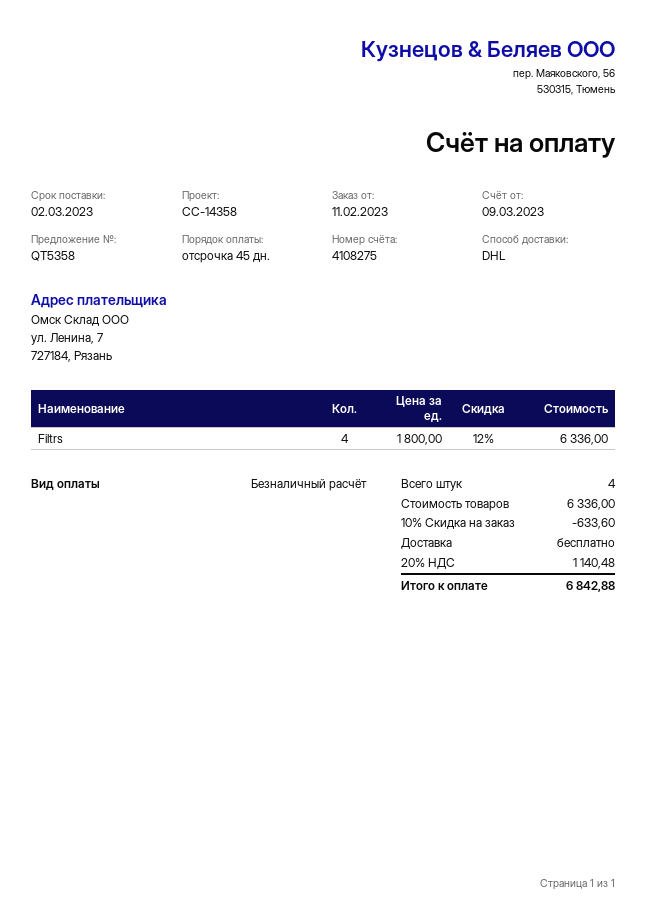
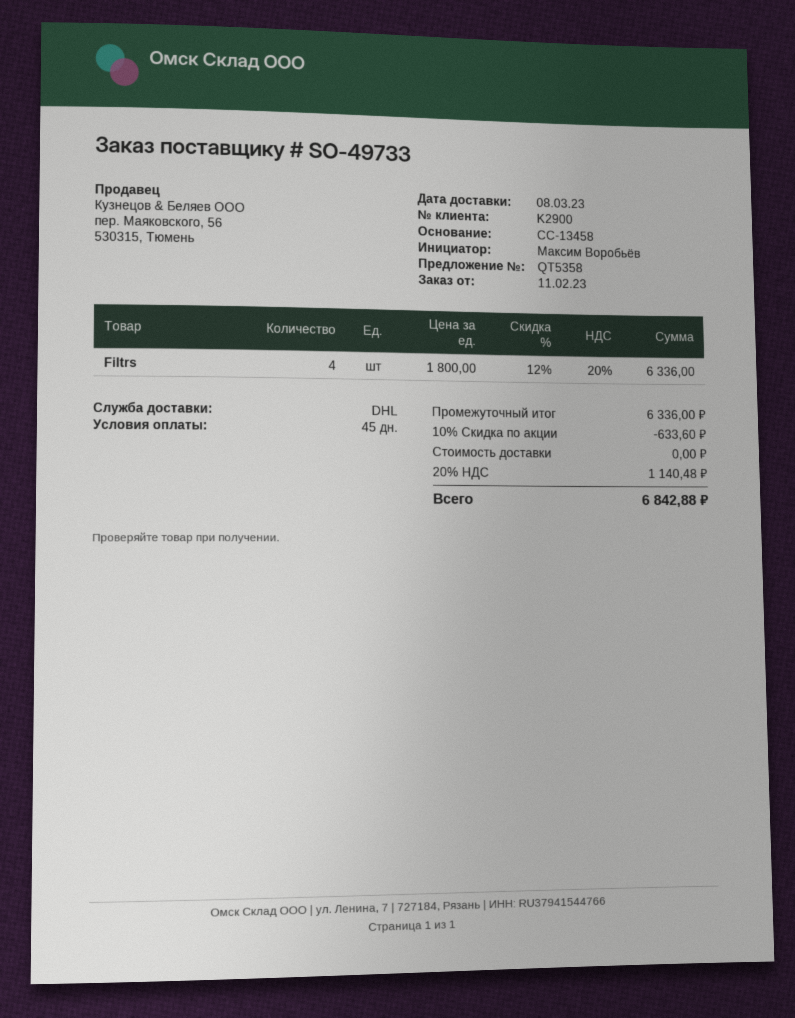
delivery date: 2023-03-02 -> 2023-03-08
reference: CC-14358 -> CC-13458

